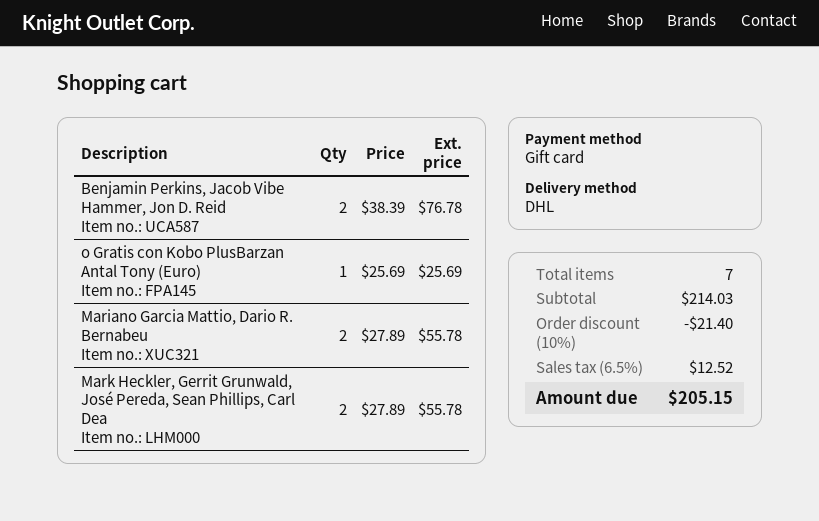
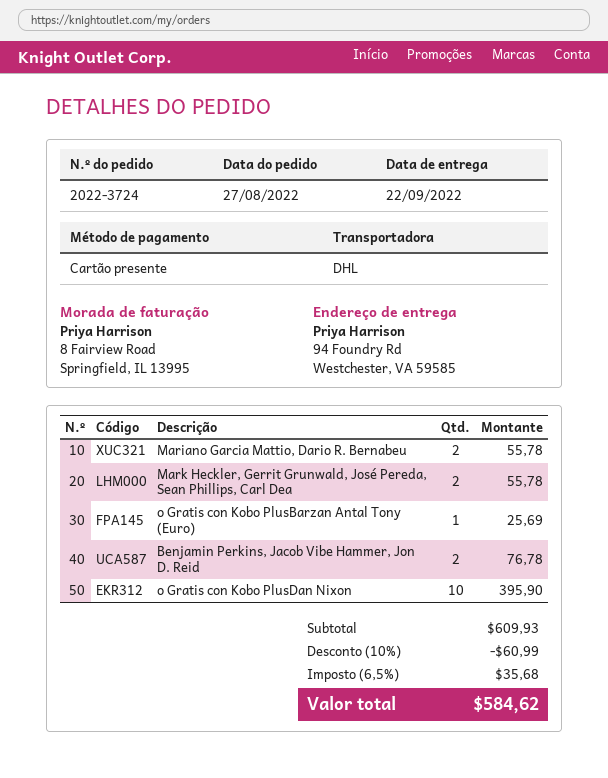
o Gratis con Kobo PlusDan Nixon: none -> 10 for 395.90
subtotal: 214.03 -> 609.93
discount: 10% = 21.40 -> 10% = 60.99
tax: 6.5% = 12.52 -> 6.5% = 35.68
total: 205.15 -> 584.62

